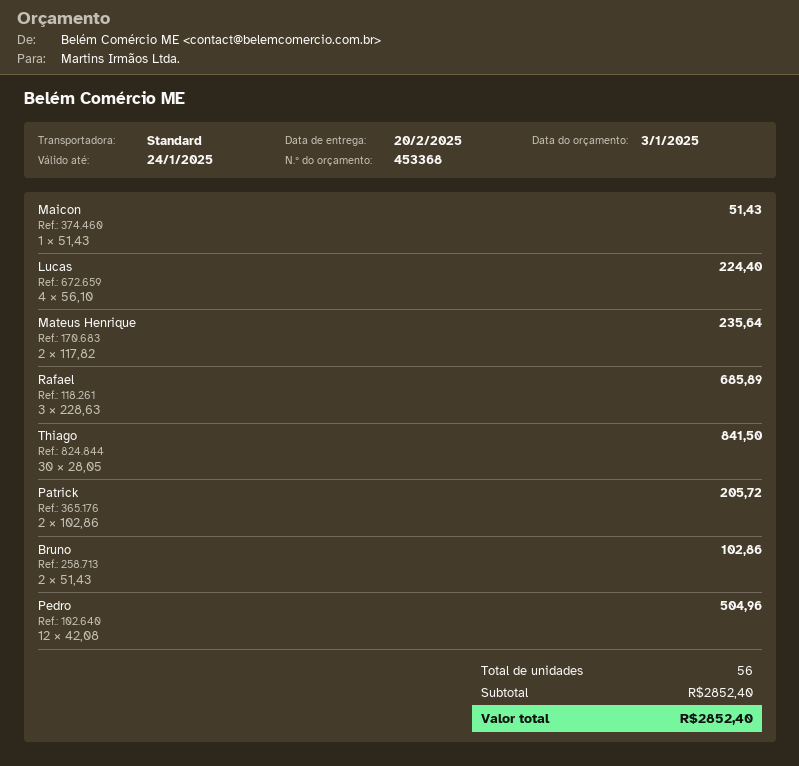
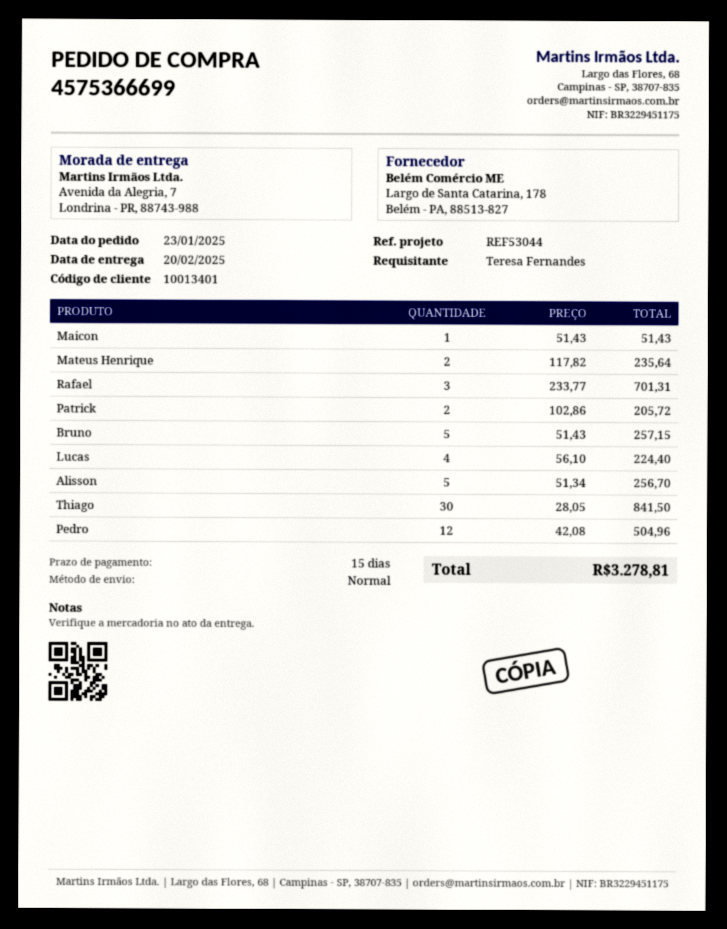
Rafael: 3 x 228.63 = 685.89 -> 3 x 233.77 = 701.31
Bruno: 2 x 51.43 = 102.86 -> 5 x 51.43 = 257.15
Alisson: none -> 5 x 51.34 = 256.70
total: 2852.40 -> 3278.81

